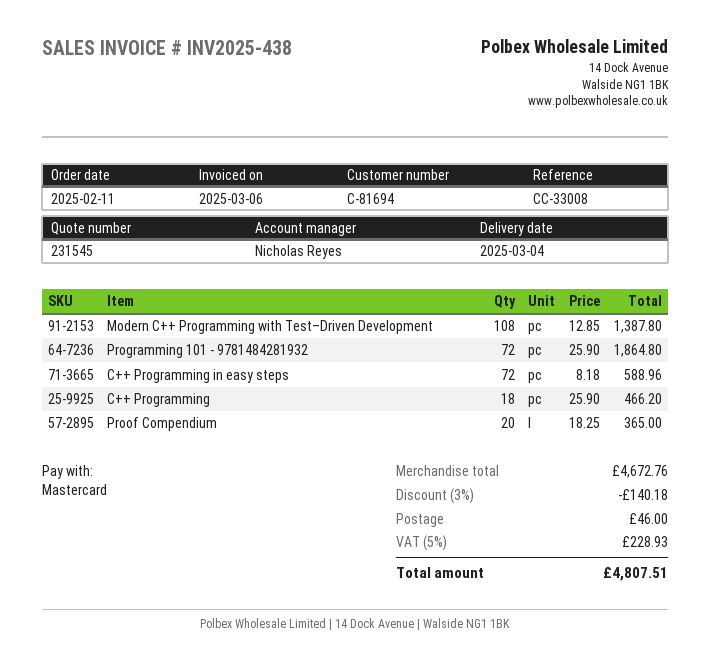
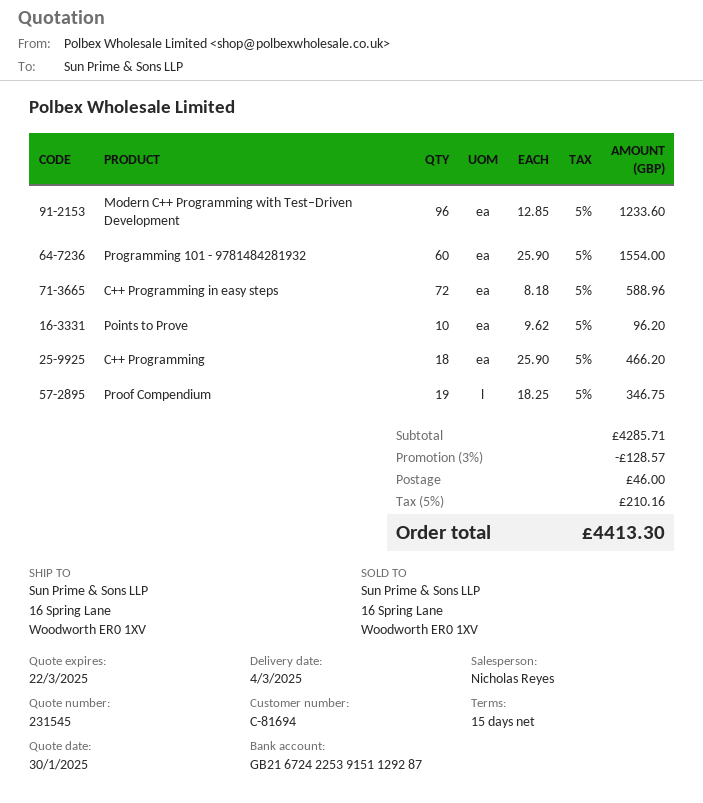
Modern C++ Programming with Test–Driven Development: 108 x 12.85 = 1387.80 -> 96 x 12.85 = 1233.60
Programming 101 - 9781484281932: 72 x 25.90 = 1864.80 -> 60 x 25.90 = 1554.00
Proof Compendium: 20 x 18.25 = 365.00 -> 19 x 18.25 = 346.75
Points to Prove: none -> 10 x 9.62 = 96.20
subtotal: 4672.76 -> 4285.71
discount: 3% = 140.18 -> 3% = 128.57
tax: 5% = 228.93 -> 5% = 210.16
total: 4807.51 -> 4413.30

